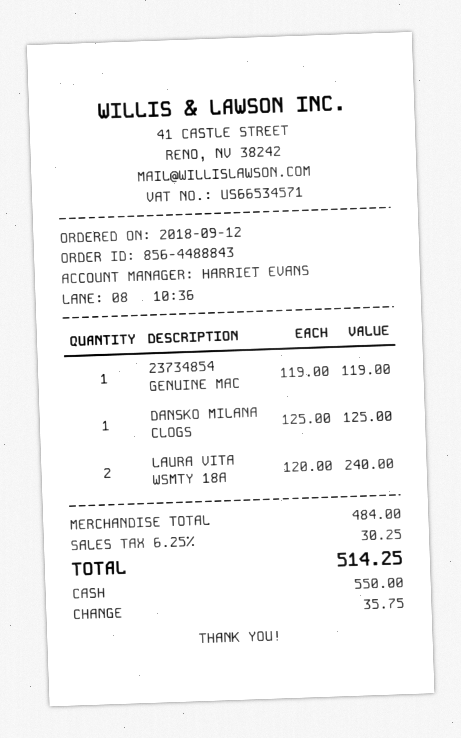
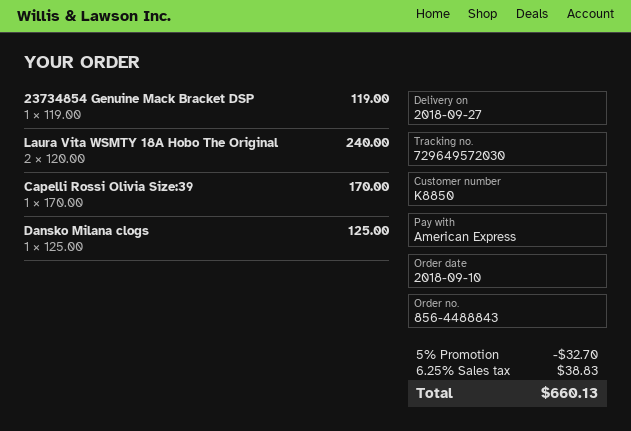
order date: 2018-09-12 -> 2018-09-10
payment method: cash -> American Express
Capelli Rossi Olivia Size:39: none -> 1 x 170.00 = 170.00
discount: none -> 5% = 32.70
tax: 6.25% = 30.25 -> 6.25% = 38.83
total: 514.25 -> 660.13

